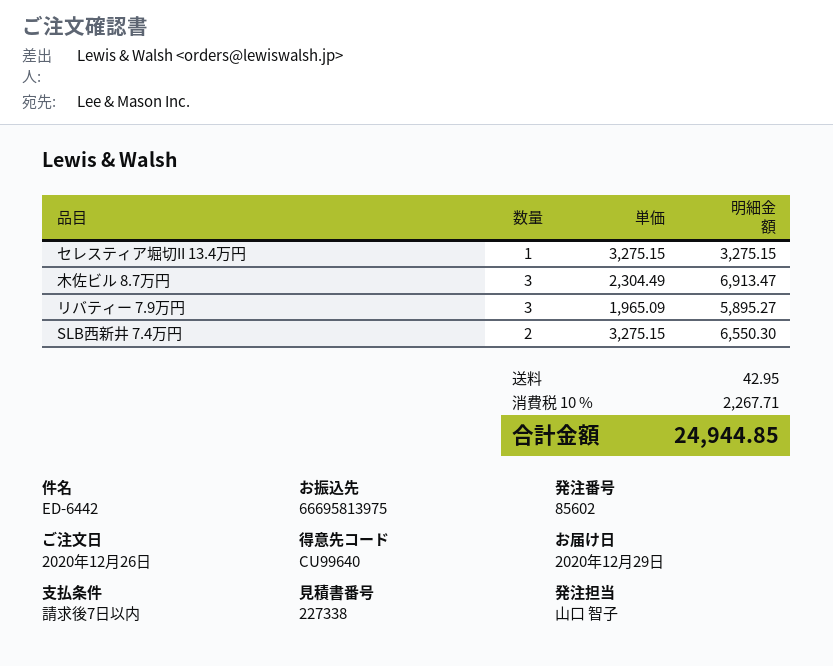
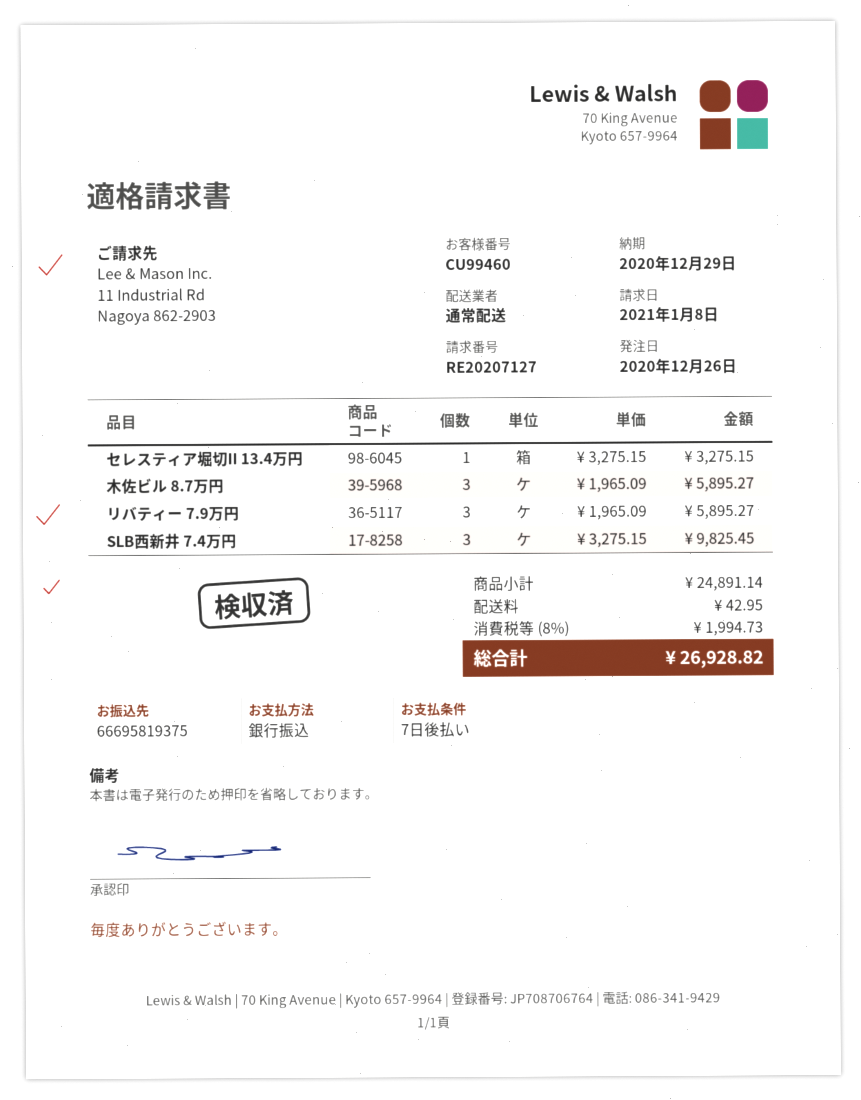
customer number: CU99640 -> CU99460
bank account: 66695813975 -> 66695819375
木佐ビル 8.7万円: 3 x 2304.49 = 6913.47 -> 3 x 1965.09 = 5895.27
SLB西新井 7.4万円: 2 x 3275.15 = 6550.30 -> 3 x 3275.15 = 9825.45
tax: 10% = 2267.71 -> 8% = 1994.73
total: 24944.85 -> 26928.82

